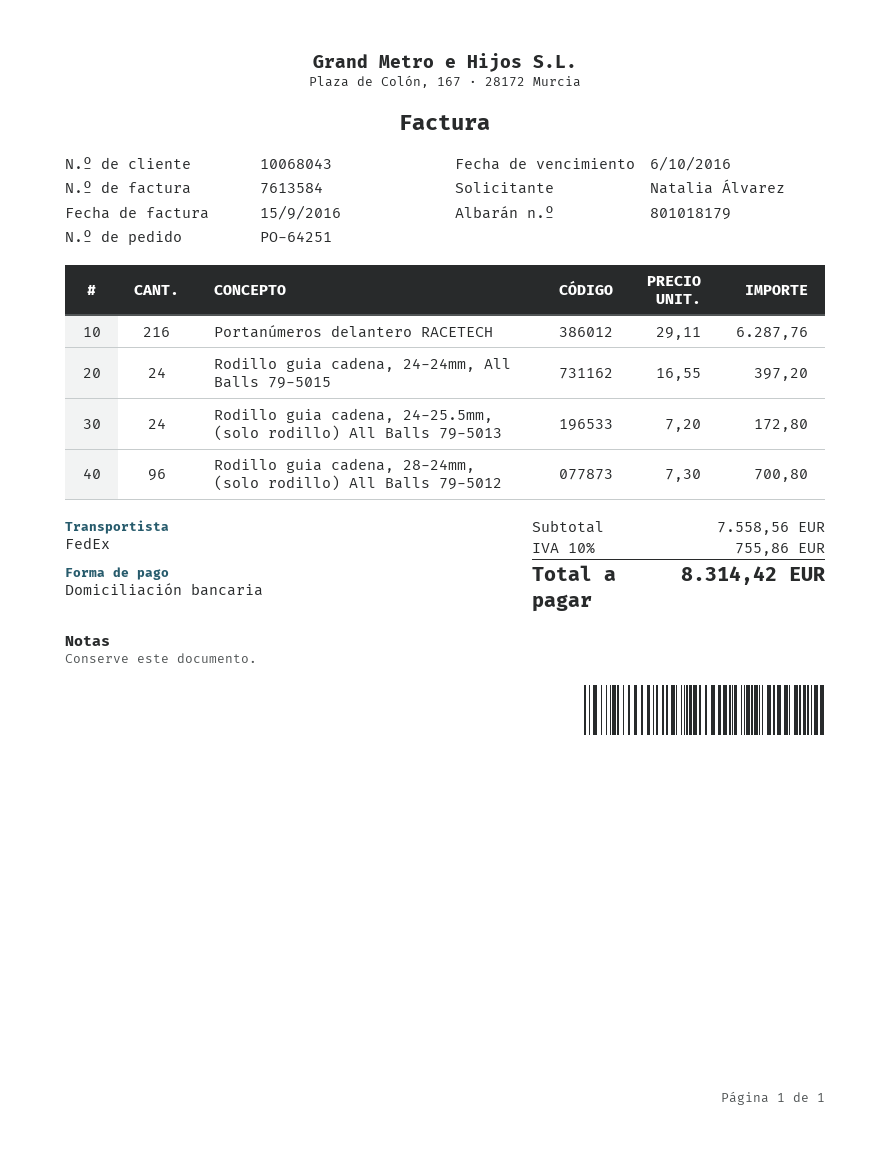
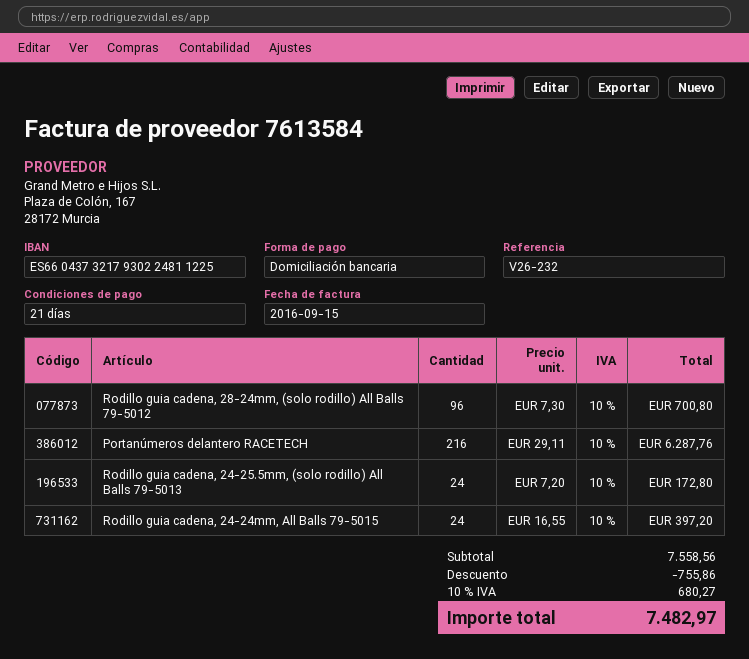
discount: none -> 755.86
tax: 10% = 755.86 -> 10% = 680.27
total: 8314.42 -> 7482.97

